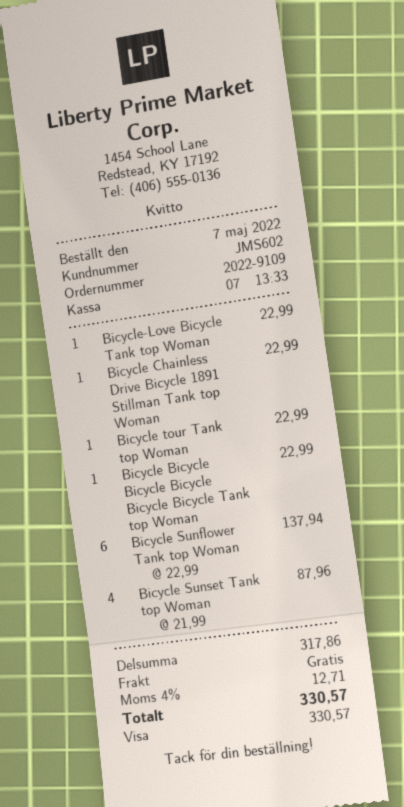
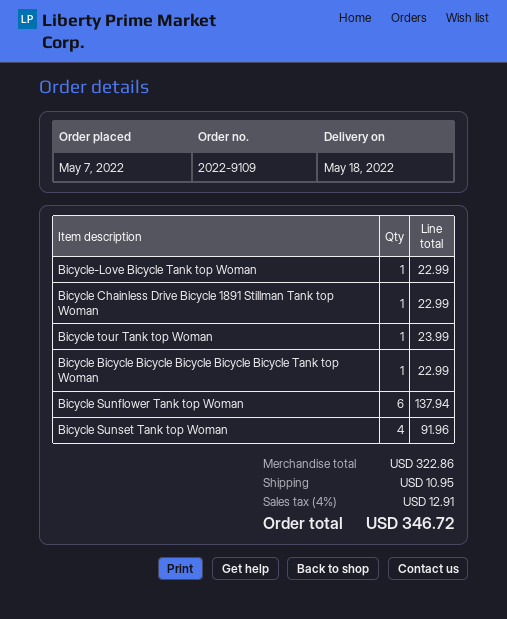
Bicycle tour Tank top Woman: 1 for 22.99 -> 1 for 23.99
Bicycle Sunset Tank top Woman: 4 for 87.96 -> 4 for 91.96
subtotal: 317.86 -> 322.86
shipping: 0.00 -> 10.95
tax: 4% = 12.71 -> 4% = 12.91
total: 330.57 -> 346.72

